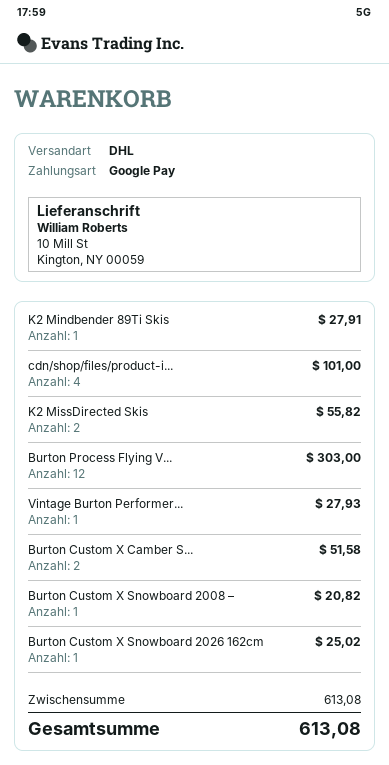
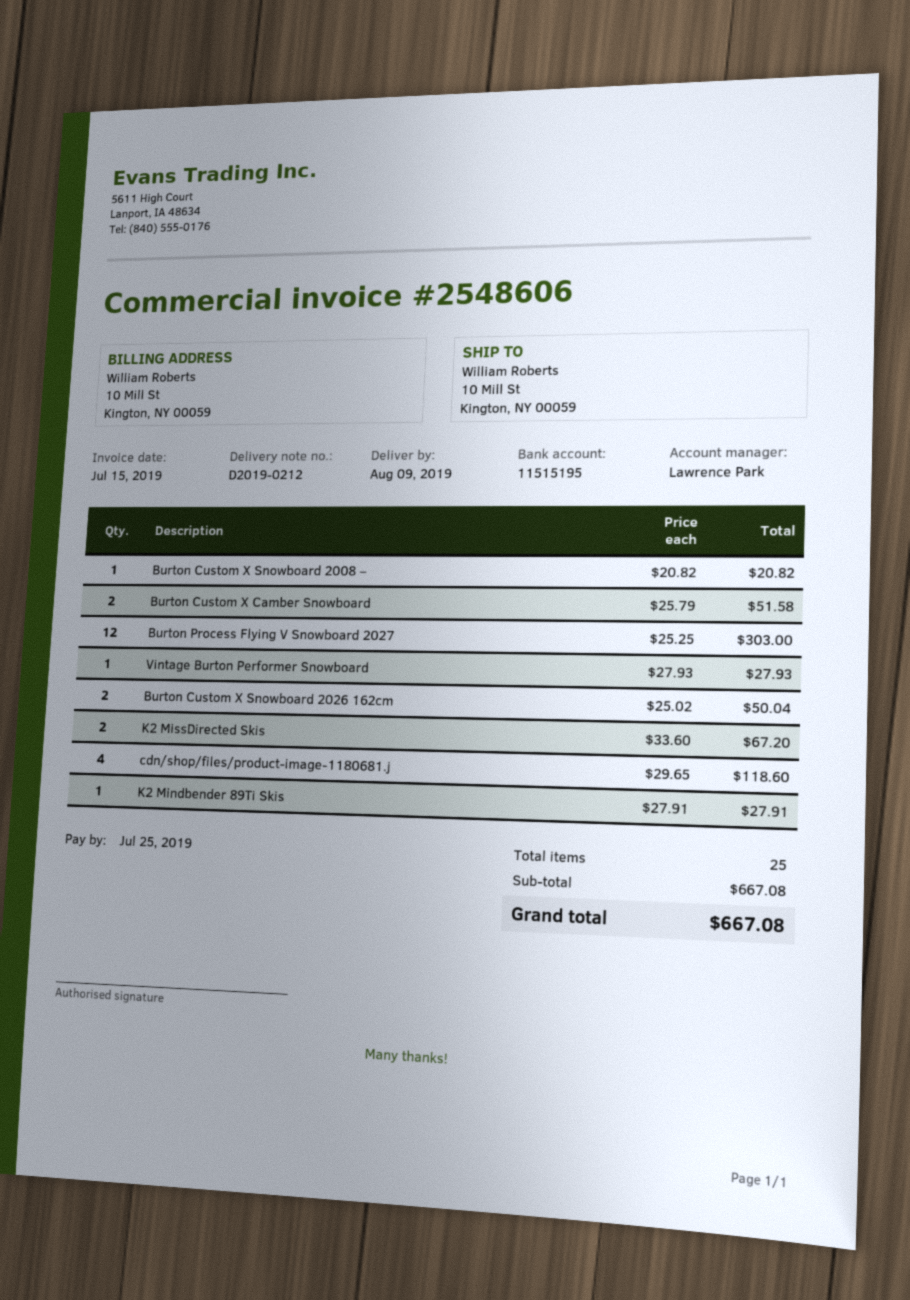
cdn/shop/files/product-i...: 4 for 101.00 -> 4 for 118.60
K2 MissDirected Skis: 2 for 55.82 -> 2 for 67.20
Burton Custom X Snowboard 2026 162cm: 1 for 25.02 -> 2 for 50.04
subtotal: 613.08 -> 667.08
total: 613.08 -> 667.08

